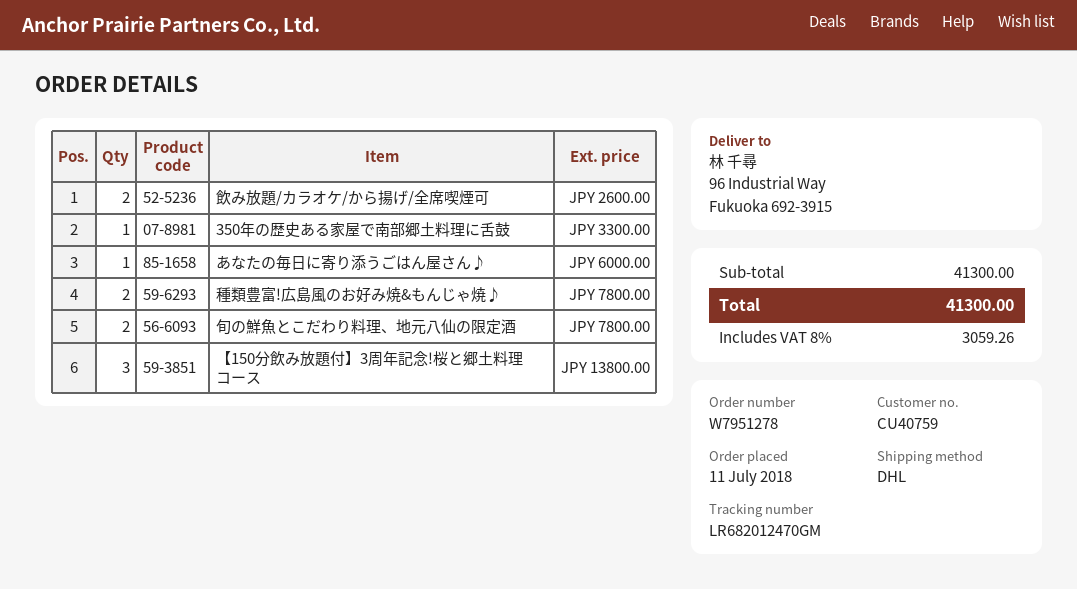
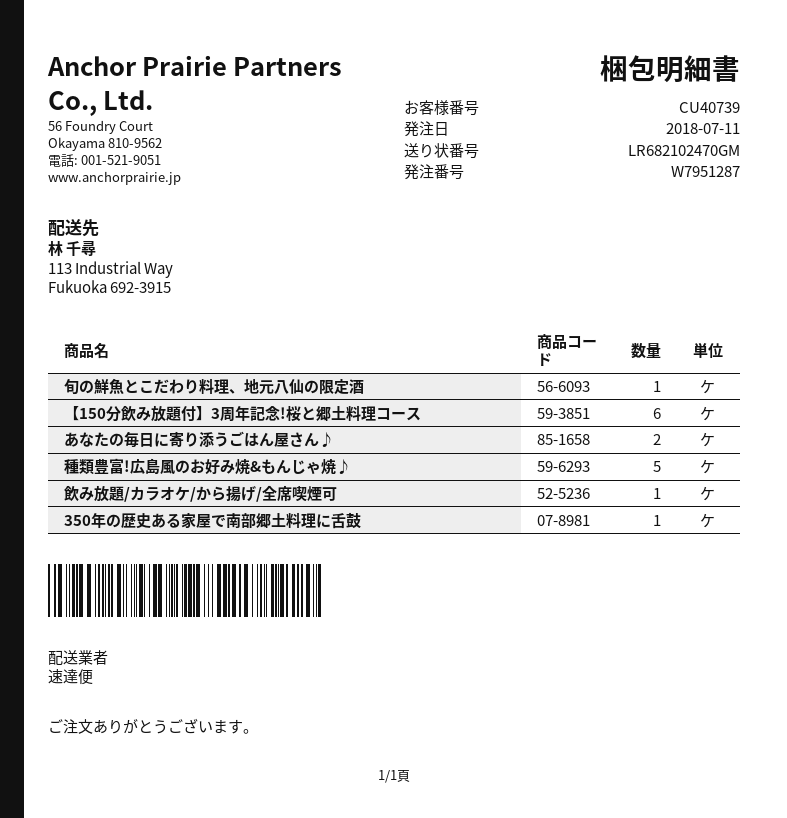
order number: W7951278 -> W7951287
customer number: CU40759 -> CU40739
shipping method: DHL -> express
tracking number: LR682012470GM -> LR682102470GM
ship to: 96 Industrial Way, Fukuoka 692-3915 -> 113 Industrial Way, Fukuoka 692-3915
飲み放題/カラオケ/から揚げ/全席喫煙可: 2 -> 1
あなたの毎日に寄り添うごはん屋さん♪: 1 -> 2
種類豊富!広島風のお好み焼&もんじゃ焼♪: 2 -> 5
旬の鮮魚とこだわり料理、地元八仙の限定酒: 2 -> 1
【150分飲み放題付】3周年記念!桜と郷土料理コース: 3 -> 6

